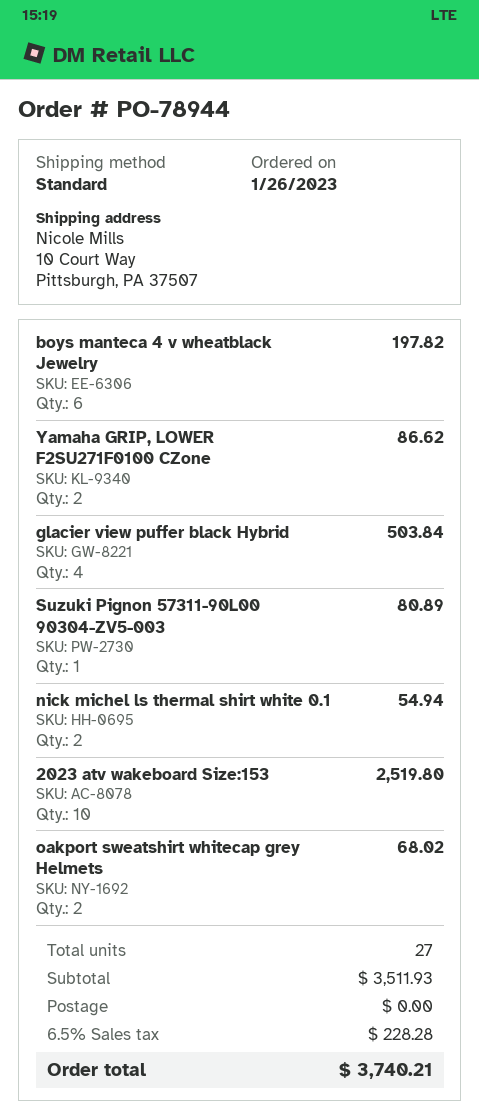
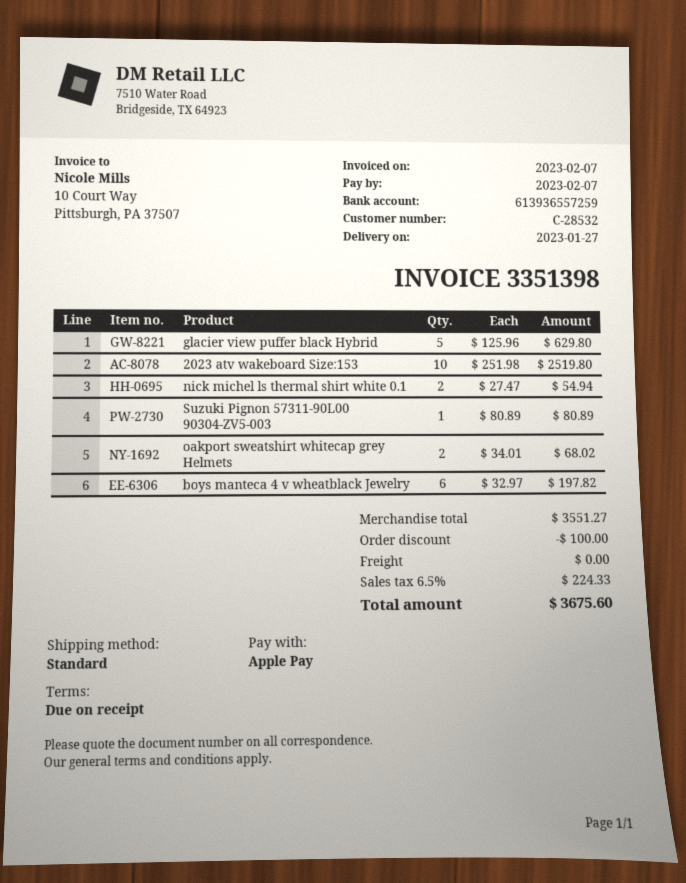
Yamaha GRIP, LOWER F2SU271F0100 CZone: 2 for 86.62 -> none
glacier view puffer black Hybrid: 4 for 503.84 -> 5 for 629.80
subtotal: 3511.93 -> 3551.27
discount: none -> 100.00
tax: 6.5% = 228.28 -> 6.5% = 224.33
total: 3740.21 -> 3675.60

